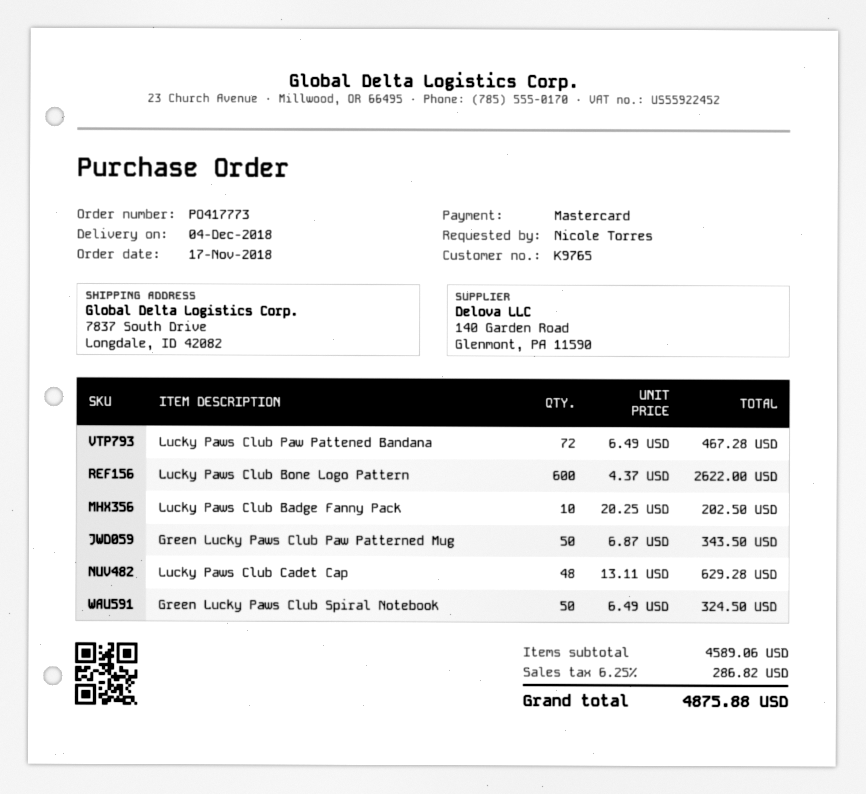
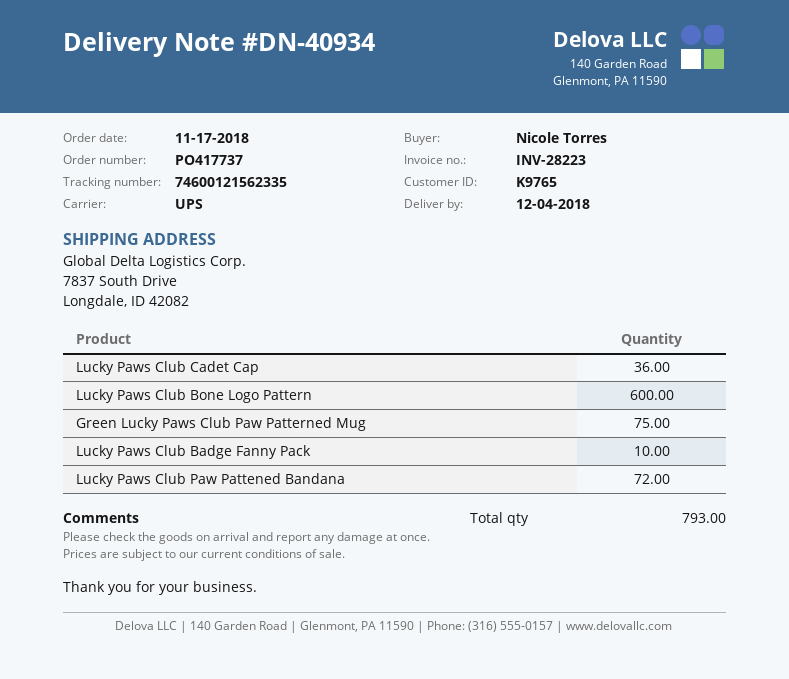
order number: PO417773 -> PO417737
Green Lucky Paws Club Paw Patterned Mug: 50 -> 75
Lucky Paws Club Cadet Cap: 48 -> 36
Green Lucky Paws Club Spiral Notebook: 50 -> none

